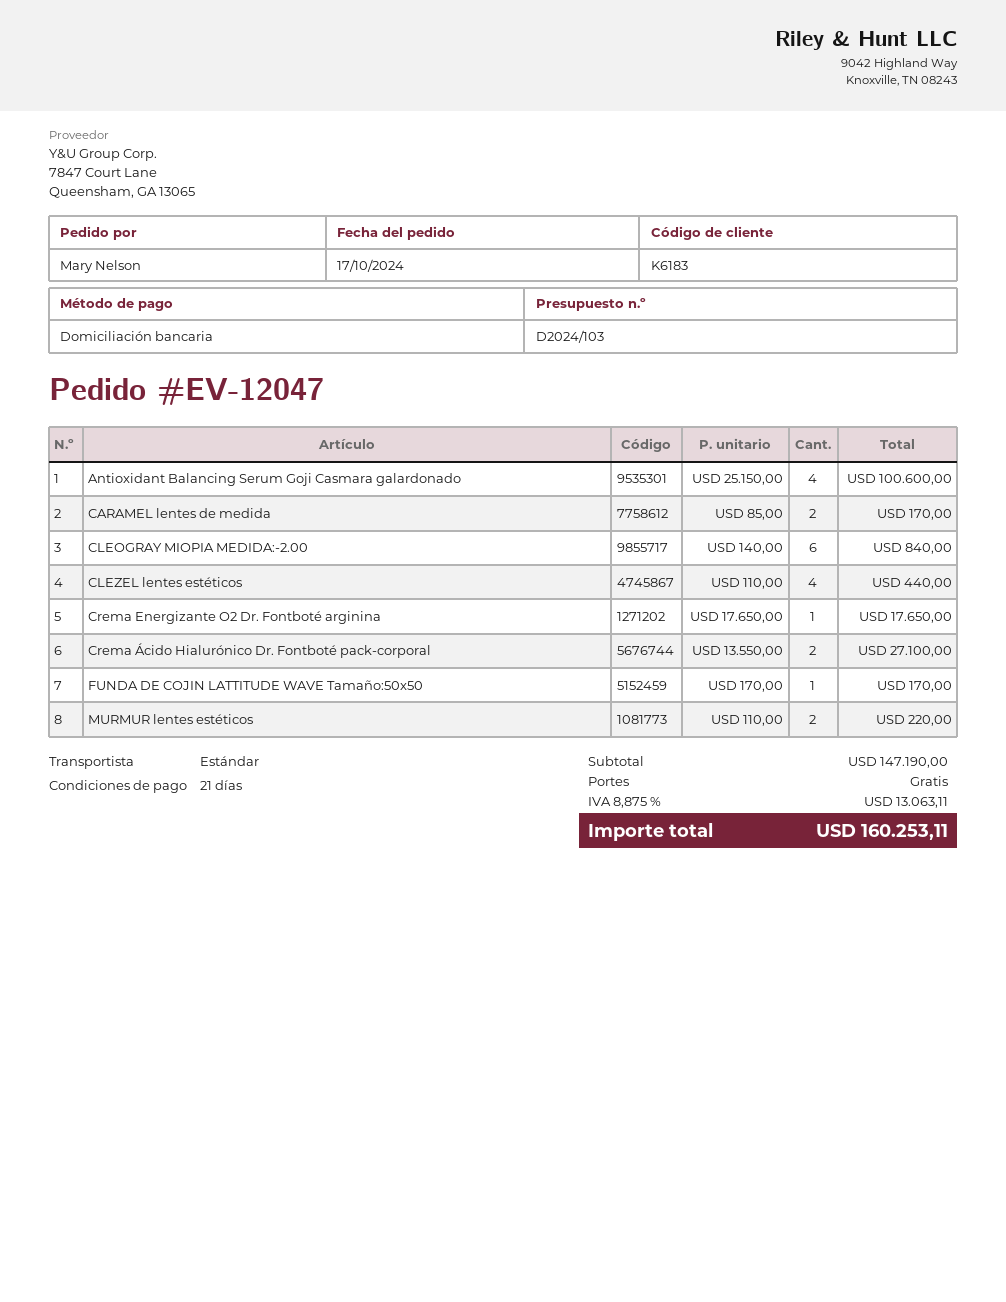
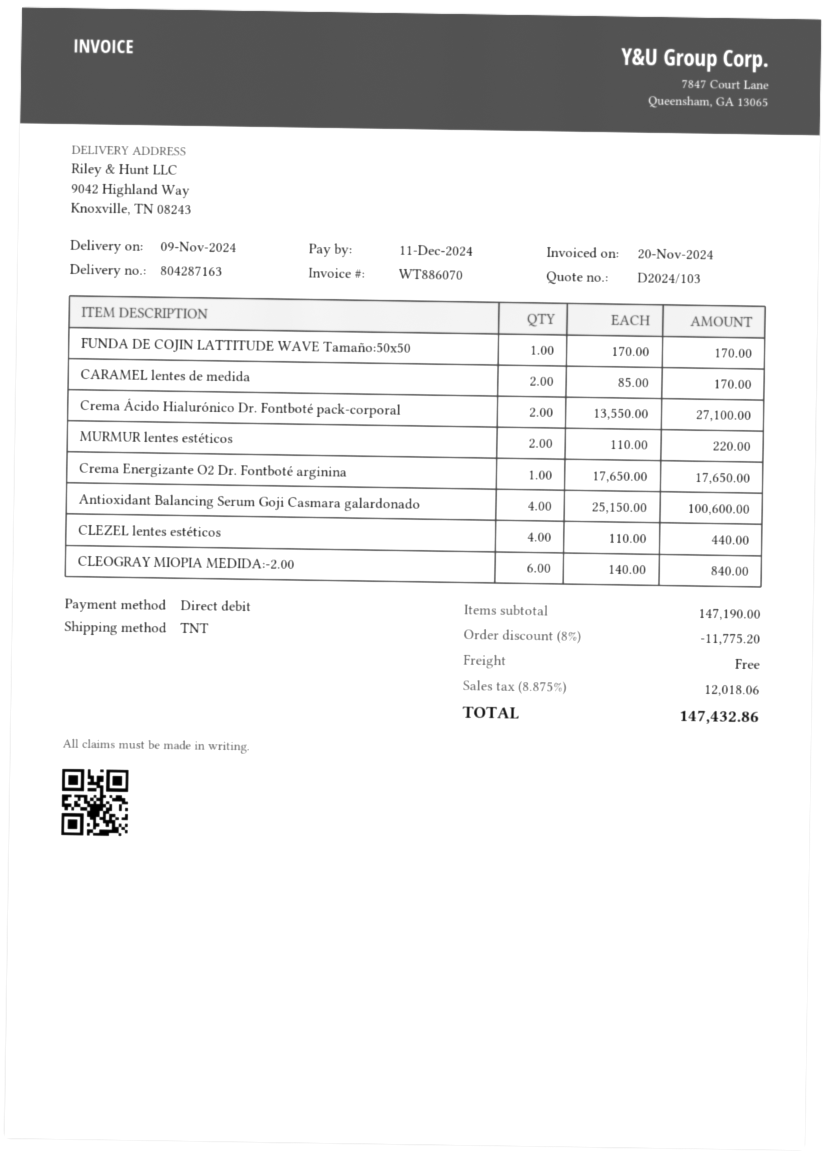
shipping method: standard -> TNT
discount: none -> 8% = 11775.20
tax: 8.875% = 13063.11 -> 8.875% = 12018.06
total: 160253.11 -> 147432.86

